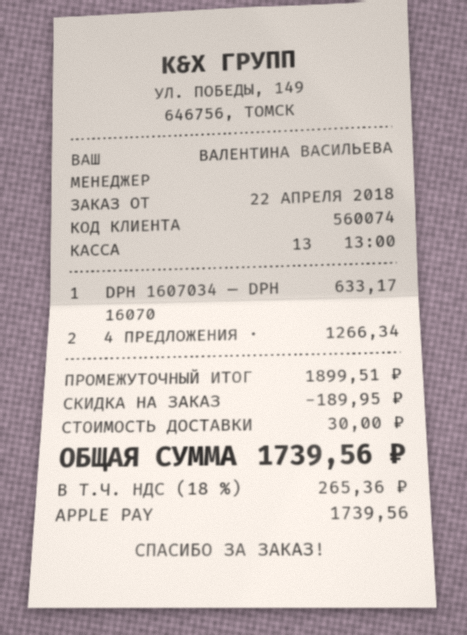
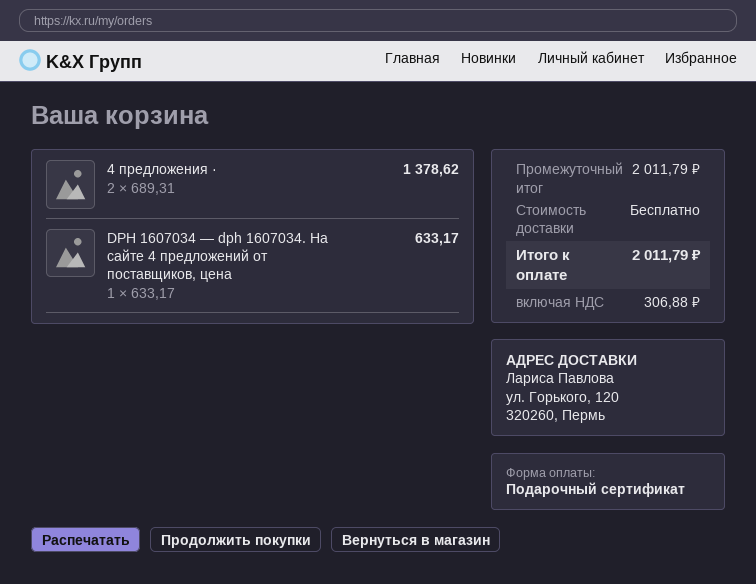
payment method: Apple Pay -> gift card
4 ПРЕДЛОЖЕНИЯ ·: 2 for 1266.34 -> 2 for 1378.62
subtotal: 1899.51 -> 2011.79
discount: 189.95 -> none
shipping: 30.00 -> 0.00
tax: 265.36 -> 306.88
total: 1739.56 -> 2011.79

